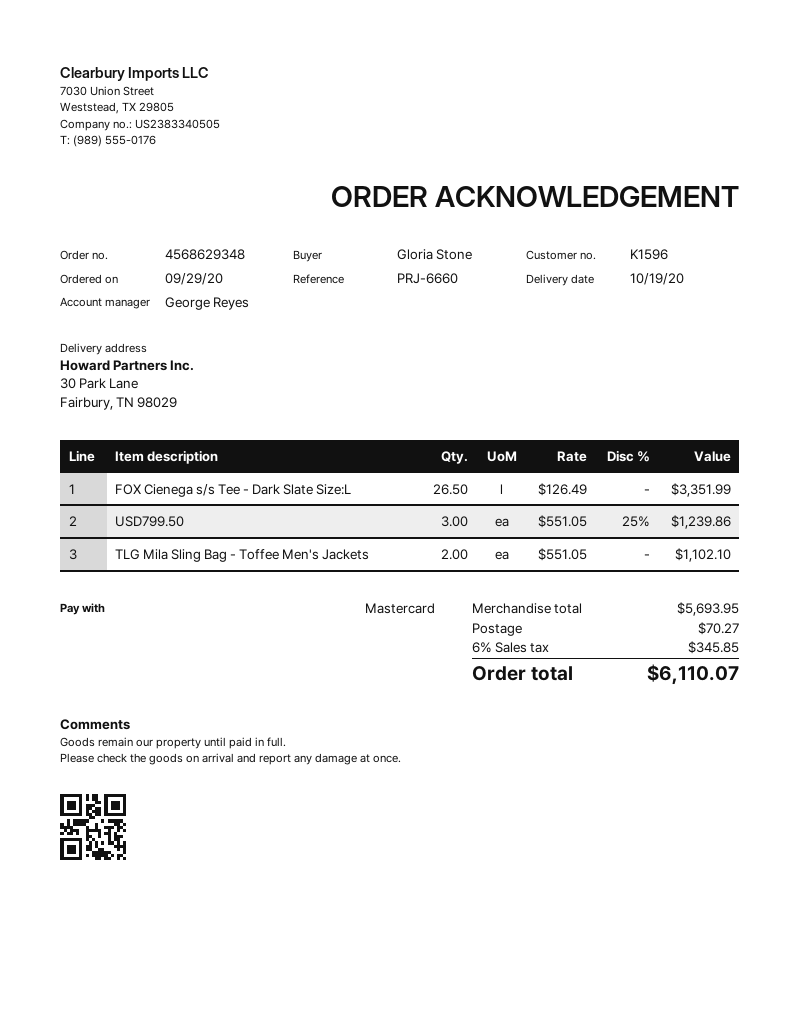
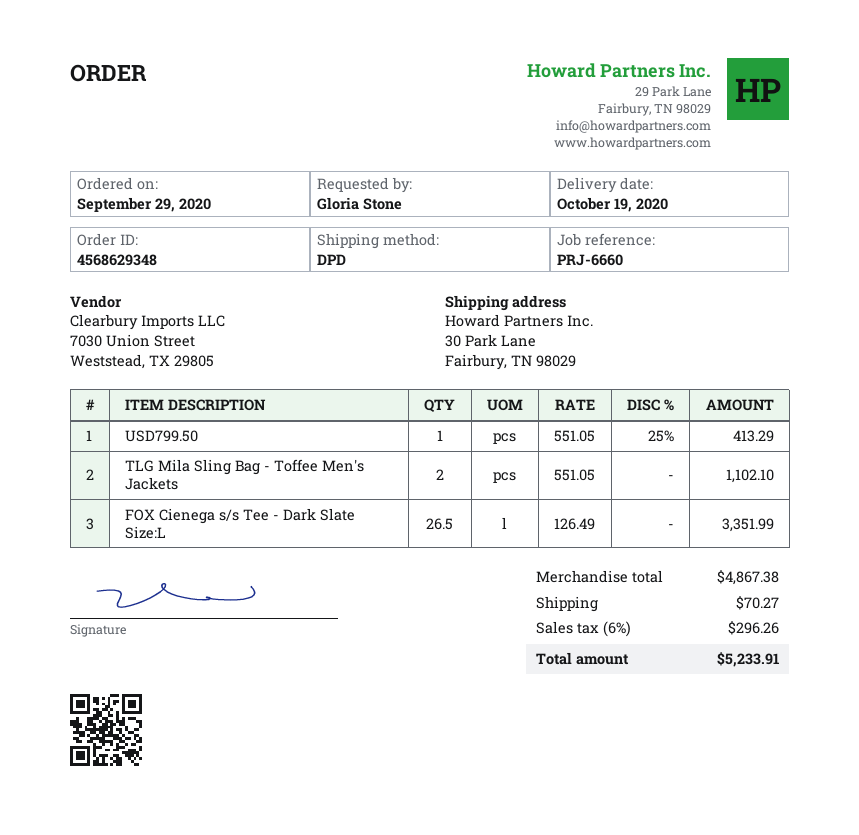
USD799.50: 3 x 551.05 - 25% = 1239.86 -> 1 x 551.05 - 25% = 413.29
subtotal: 5693.95 -> 4867.38
tax: 6% = 345.85 -> 6% = 296.26
total: 6110.07 -> 5233.91

